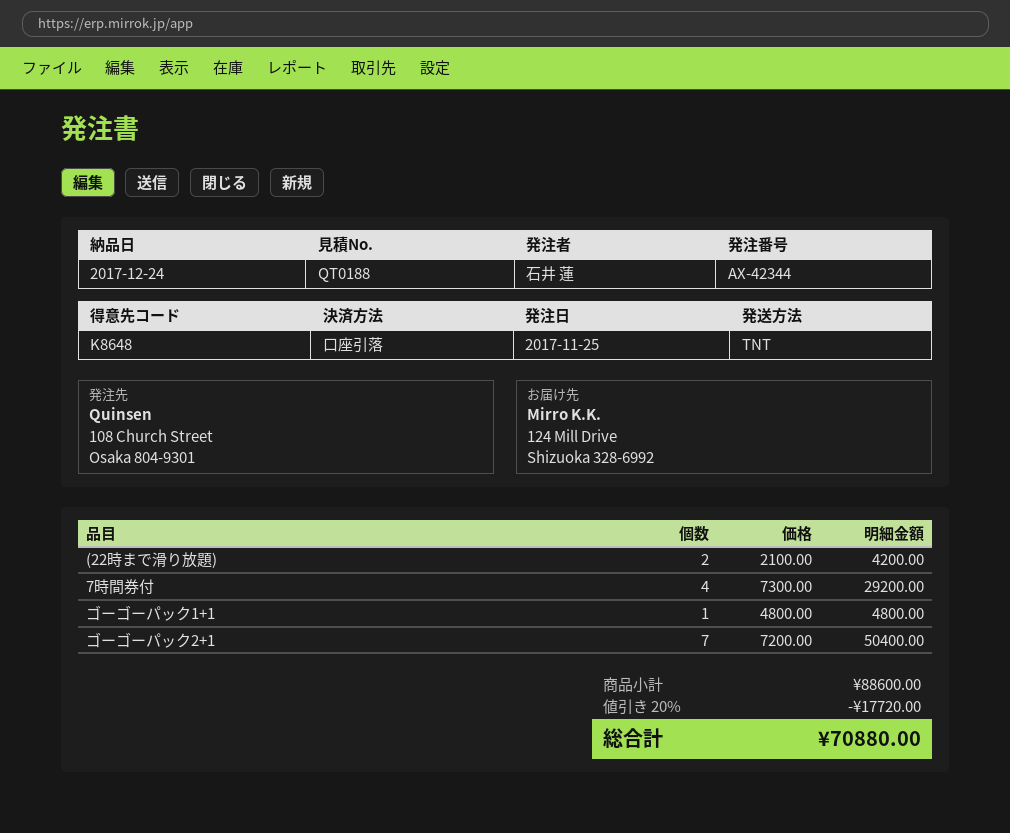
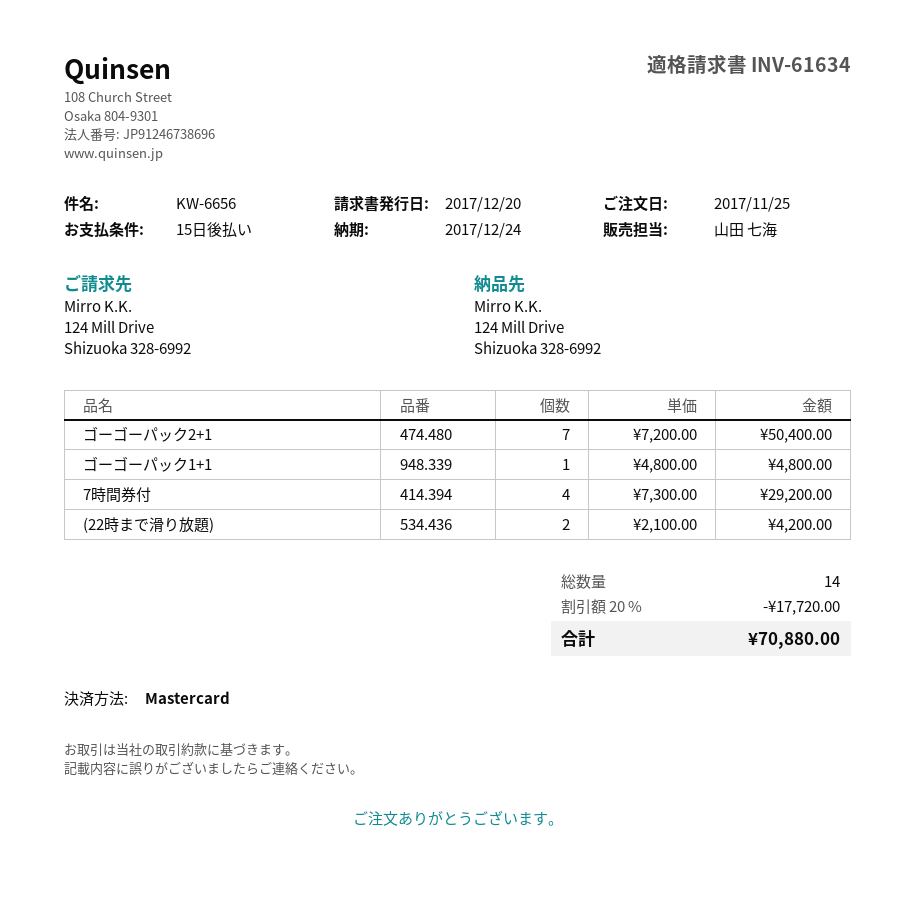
payment method: direct debit -> Mastercard

